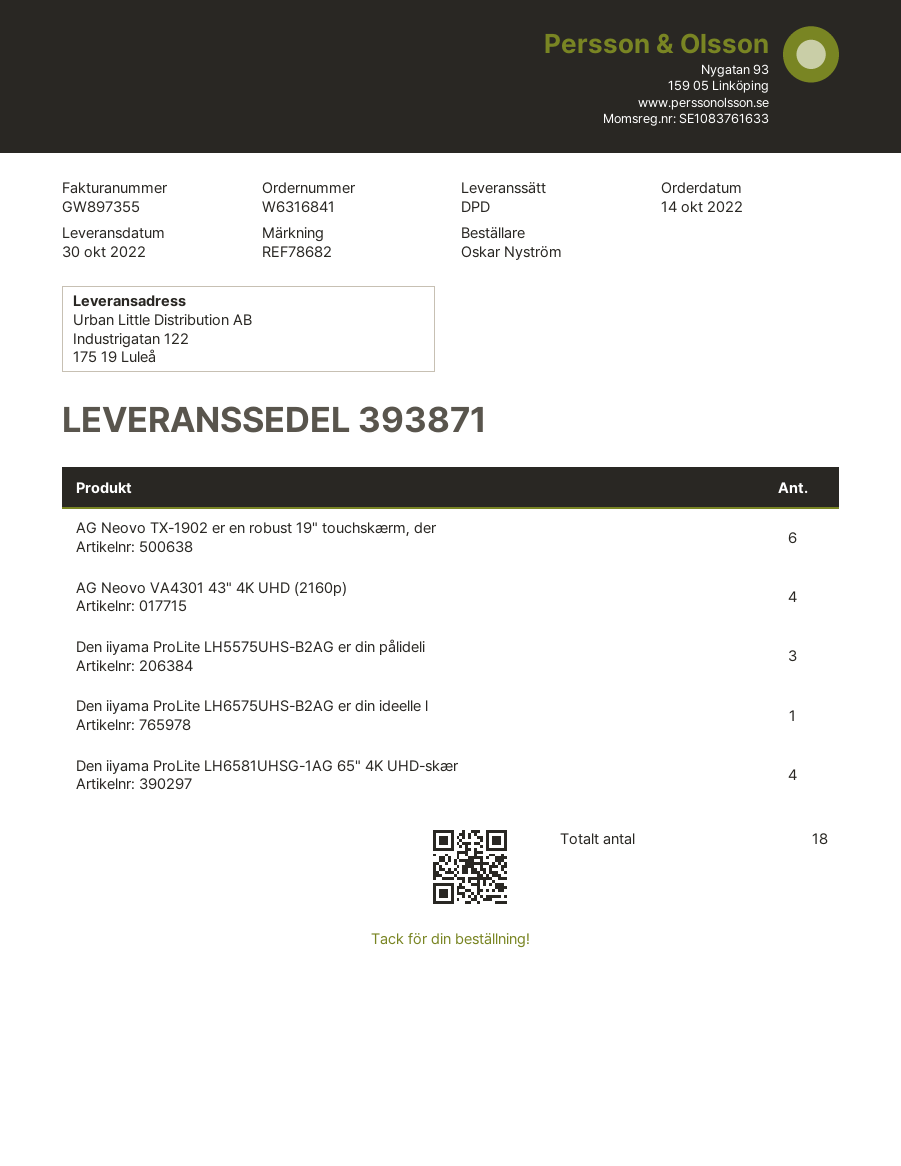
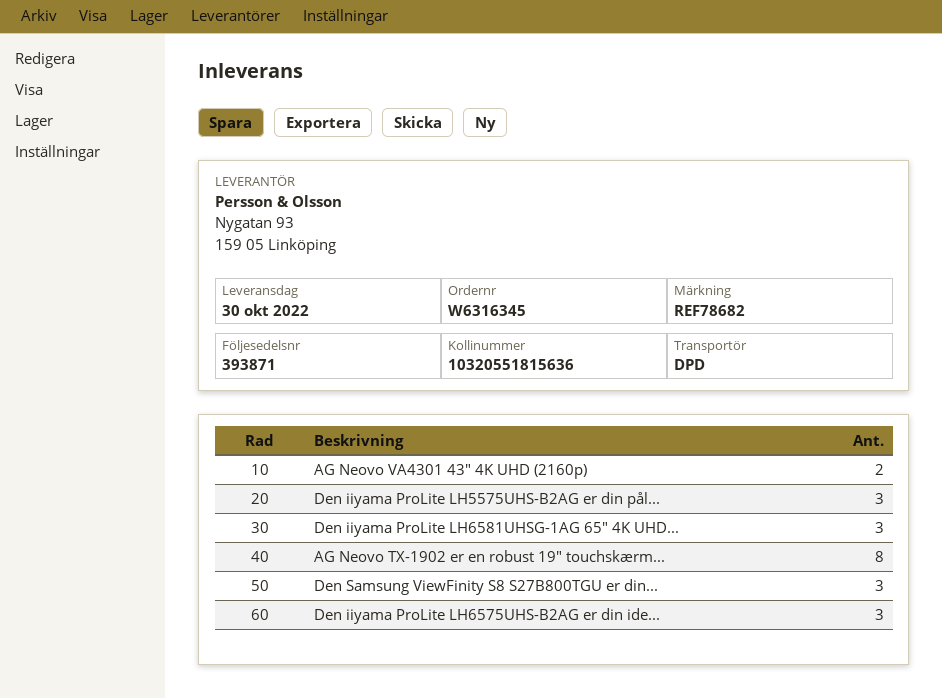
order number: W6316841 -> W6316345
AG Neovo TX-1902 er en robust 19" touchskærm, der: 6 -> 8
AG Neovo VA4301 43" 4K UHD (2160p): 4 -> 2
Den iiyama ProLite LH6575UHS-B2AG er din ideelle l: 1 -> 3
Den iiyama ProLite LH6581UHSG-1AG 65" 4K UHD-skær: 4 -> 3
Den Samsung ViewFinity S8 S27B800TGU er din...: none -> 3

